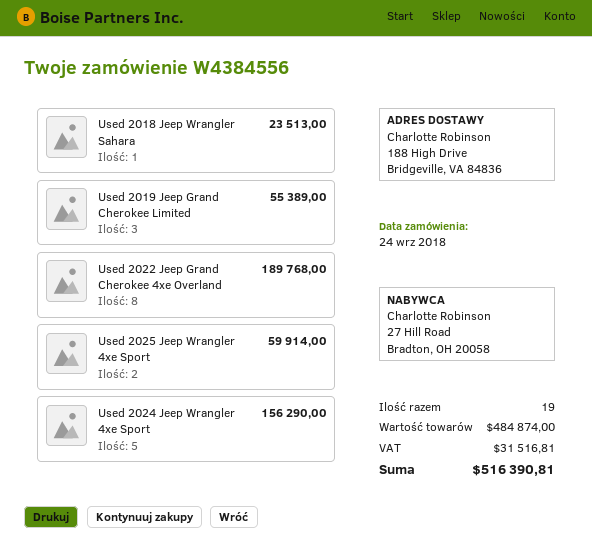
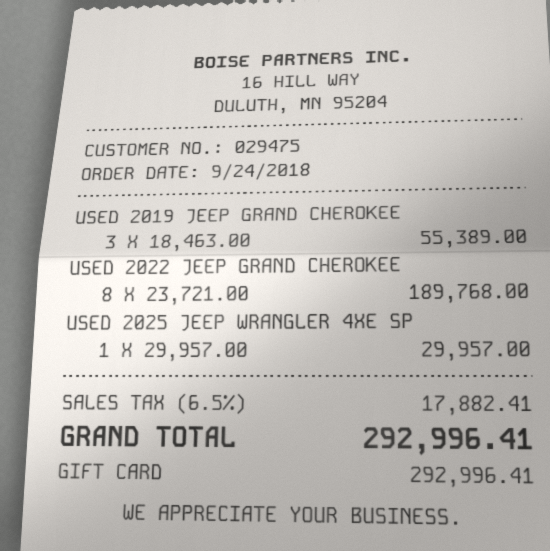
Used 2018 Jeep Wrangler Sahara: 1 for 23513.00 -> none
Used 2025 Jeep Wrangler 4xe Sport: 2 for 59914.00 -> 1 for 29957.00
Used 2024 Jeep Wrangler 4xe Sport: 5 for 156290.00 -> none
tax: 31516.81 -> 17882.41
total: 516390.81 -> 292996.41

